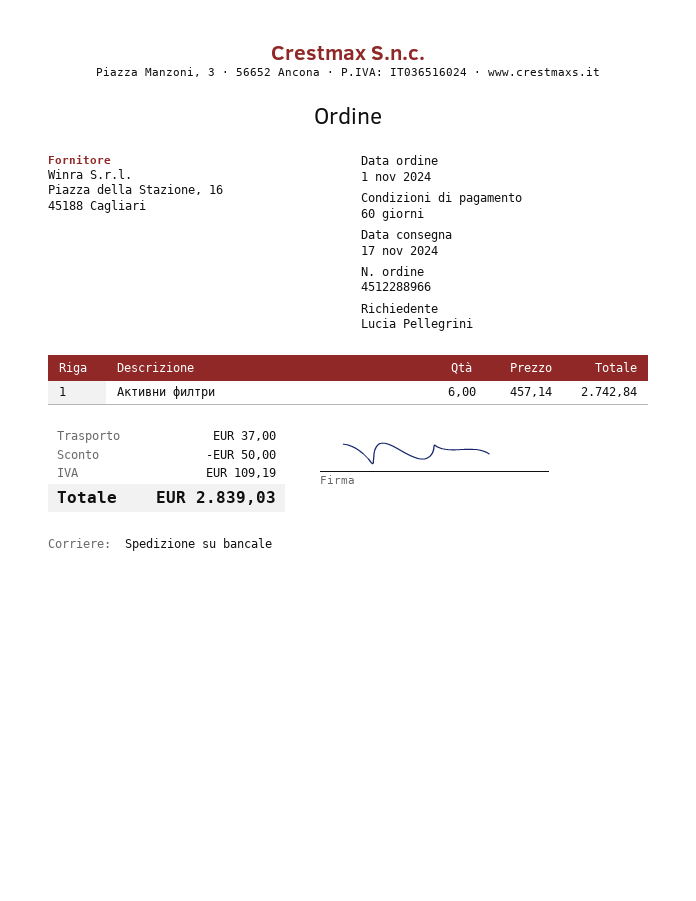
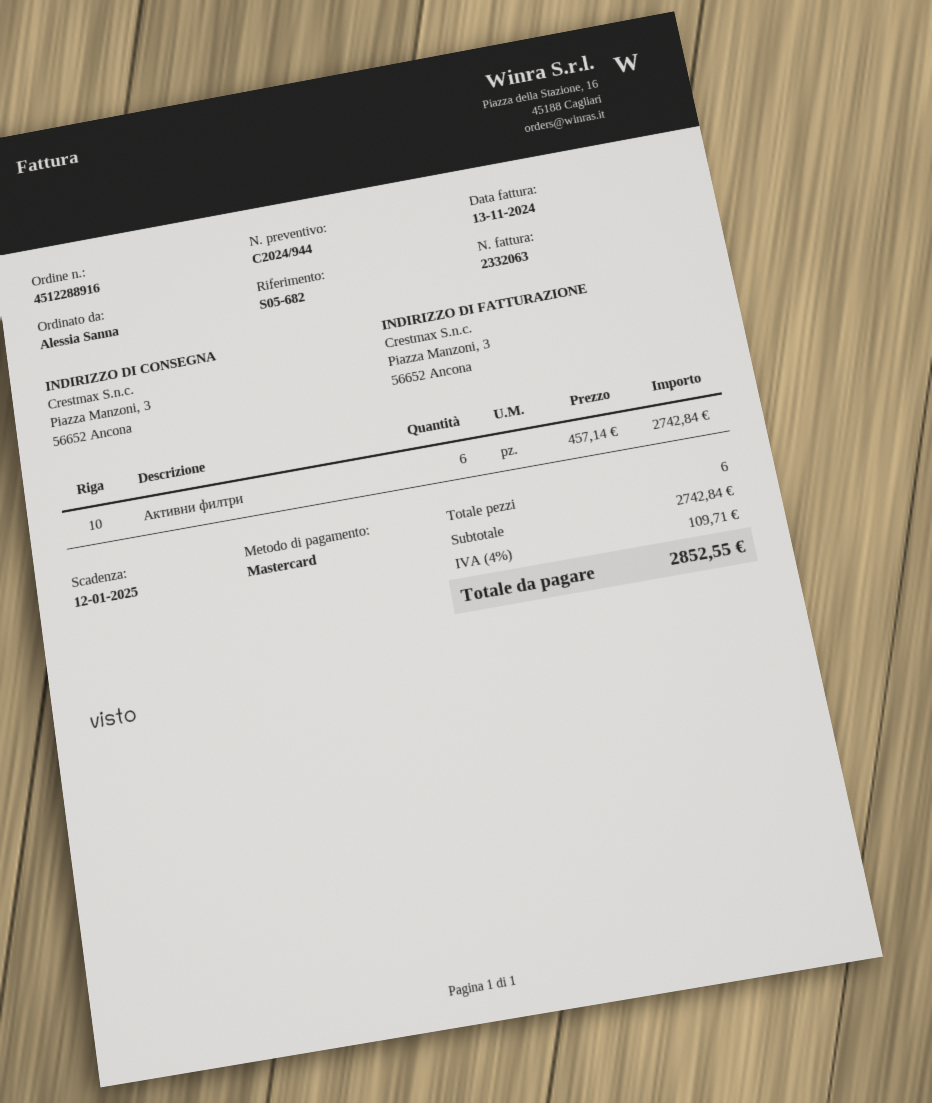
order number: 4512288966 -> 4512288916
ordered by: Lucia Pellegrini -> Alessia Sanna
discount: 50.00 -> none
shipping: 37.00 -> none
tax: 109.19 -> 109.71
total: 2839.03 -> 2852.55

